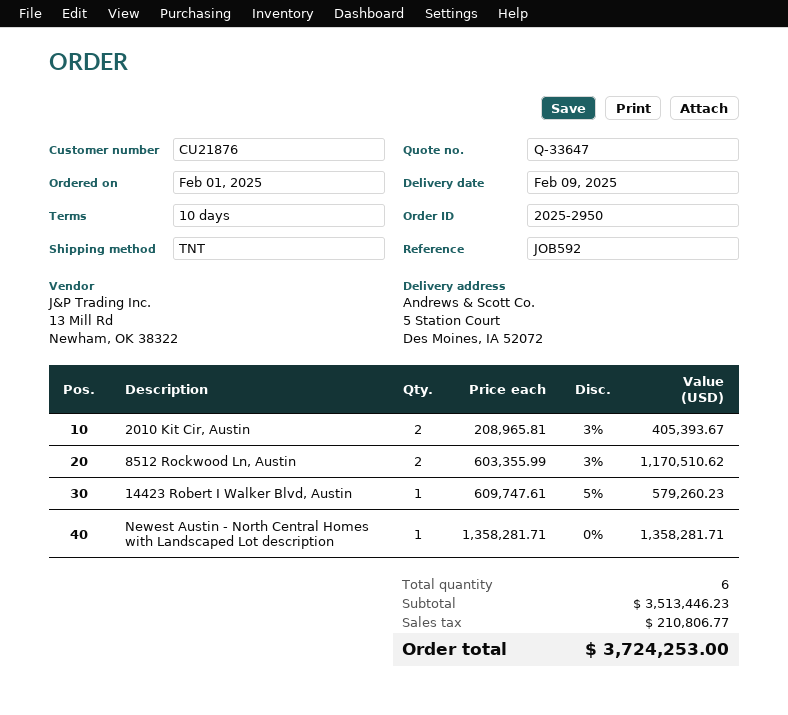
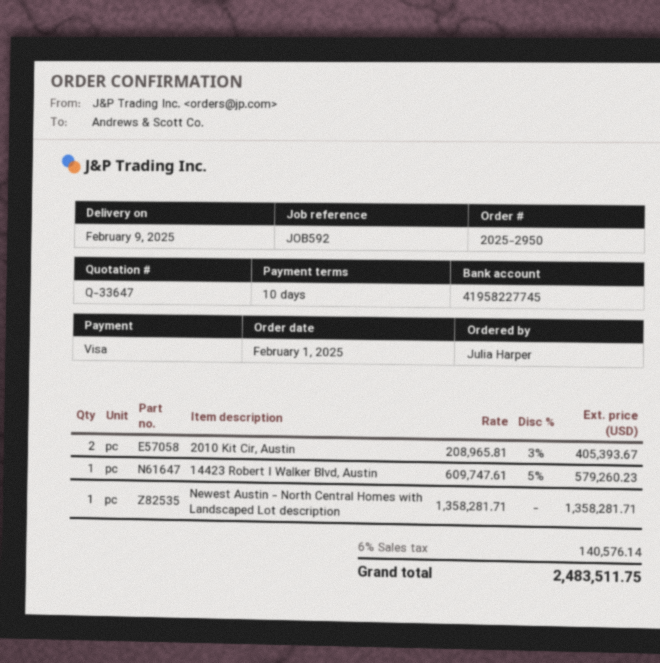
8512 Rockwood Ln, Austin: 2 x 603355.99 - 3% = 1170510.62 -> none
tax: 210806.77 -> 140576.14
total: 3724253.00 -> 2483511.75

